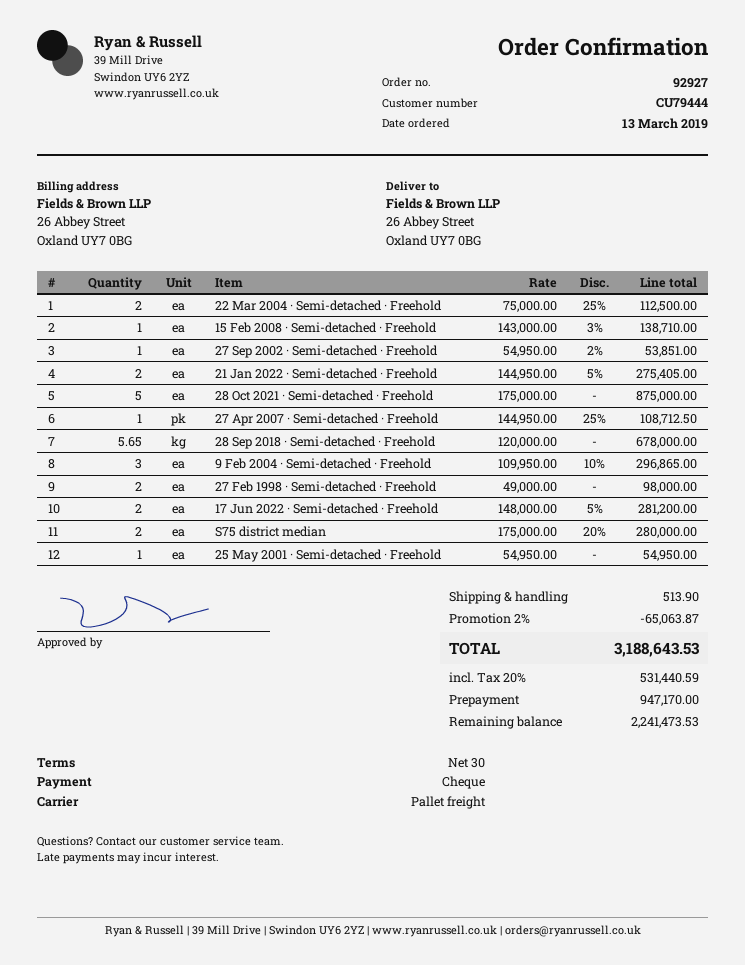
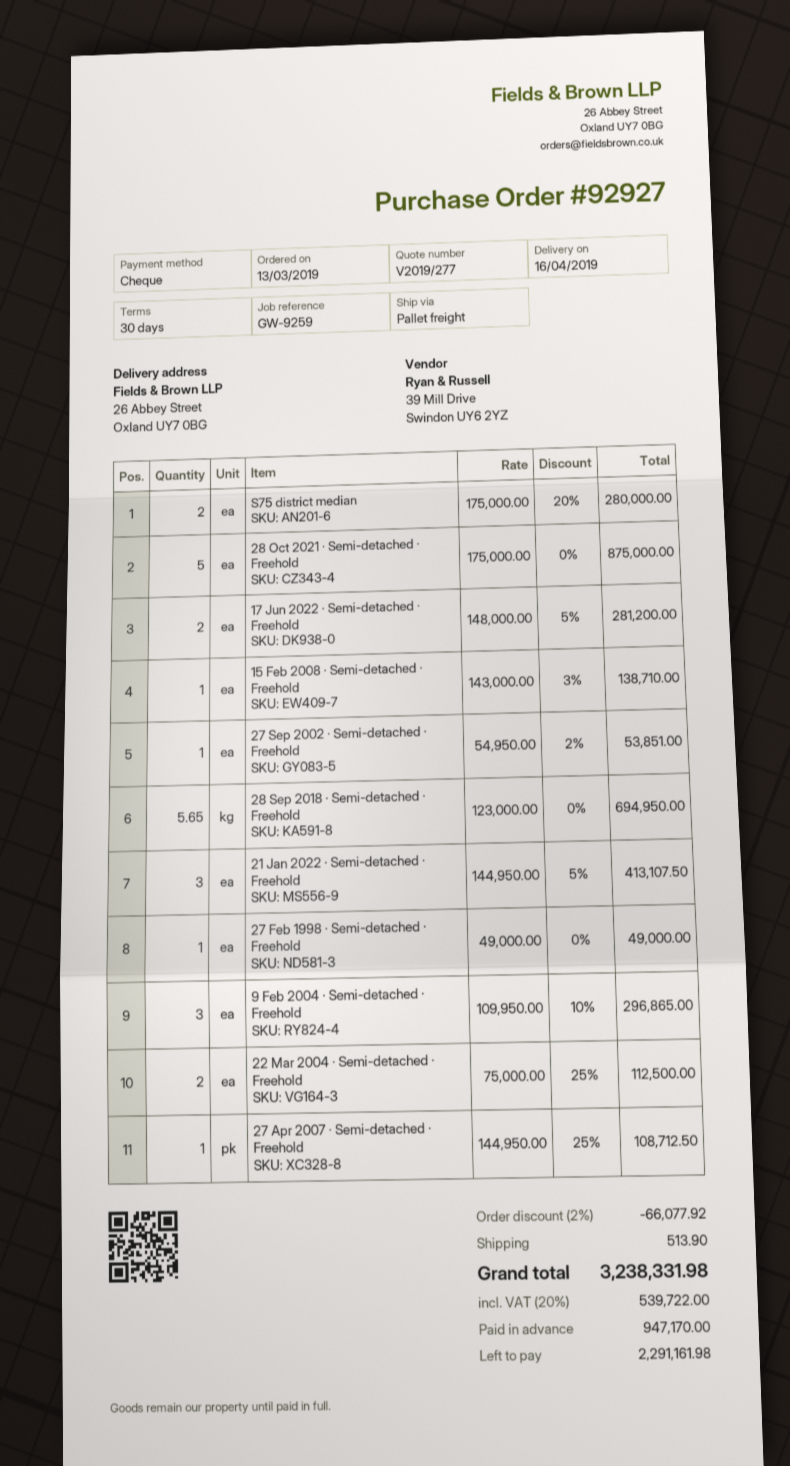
21 Jan 2022 · Semi-detached · Freehold: 2 x 144950.00 - 5% = 275405.00 -> 3 x 144950.00 - 5% = 413107.50
28 Sep 2018 · Semi-detached · Freehold: 5.65 x 120000.00 = 678000.00 -> 5.65 x 123000.00 = 694950.00
27 Feb 1998 · Semi-detached · Freehold: 2 x 49000.00 = 98000.00 -> 1 x 49000.00 = 49000.00
25 May 2001 · Semi-detached · Freehold: 1 x 54950.00 = 54950.00 -> none
discount: 2% = 65063.87 -> 2% = 66077.92
tax: 20% = 531440.59 -> 20% = 539722.00
total: 3188643.53 -> 3238331.98
balance: 2241473.53 -> 2291161.98

